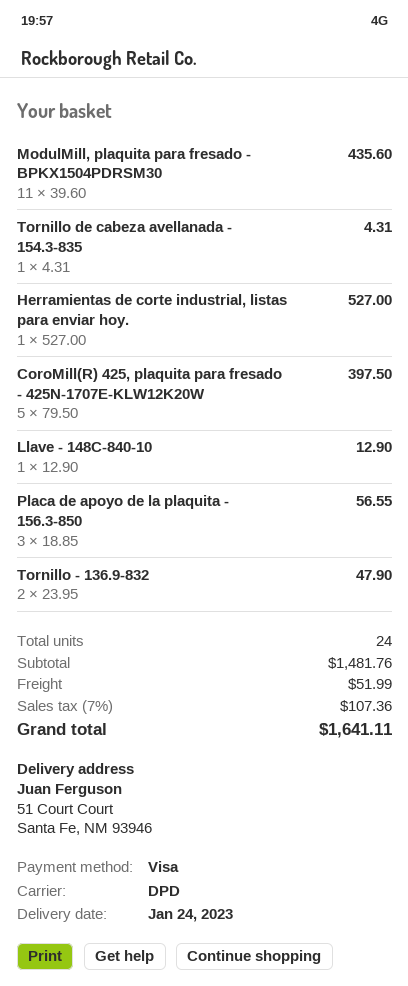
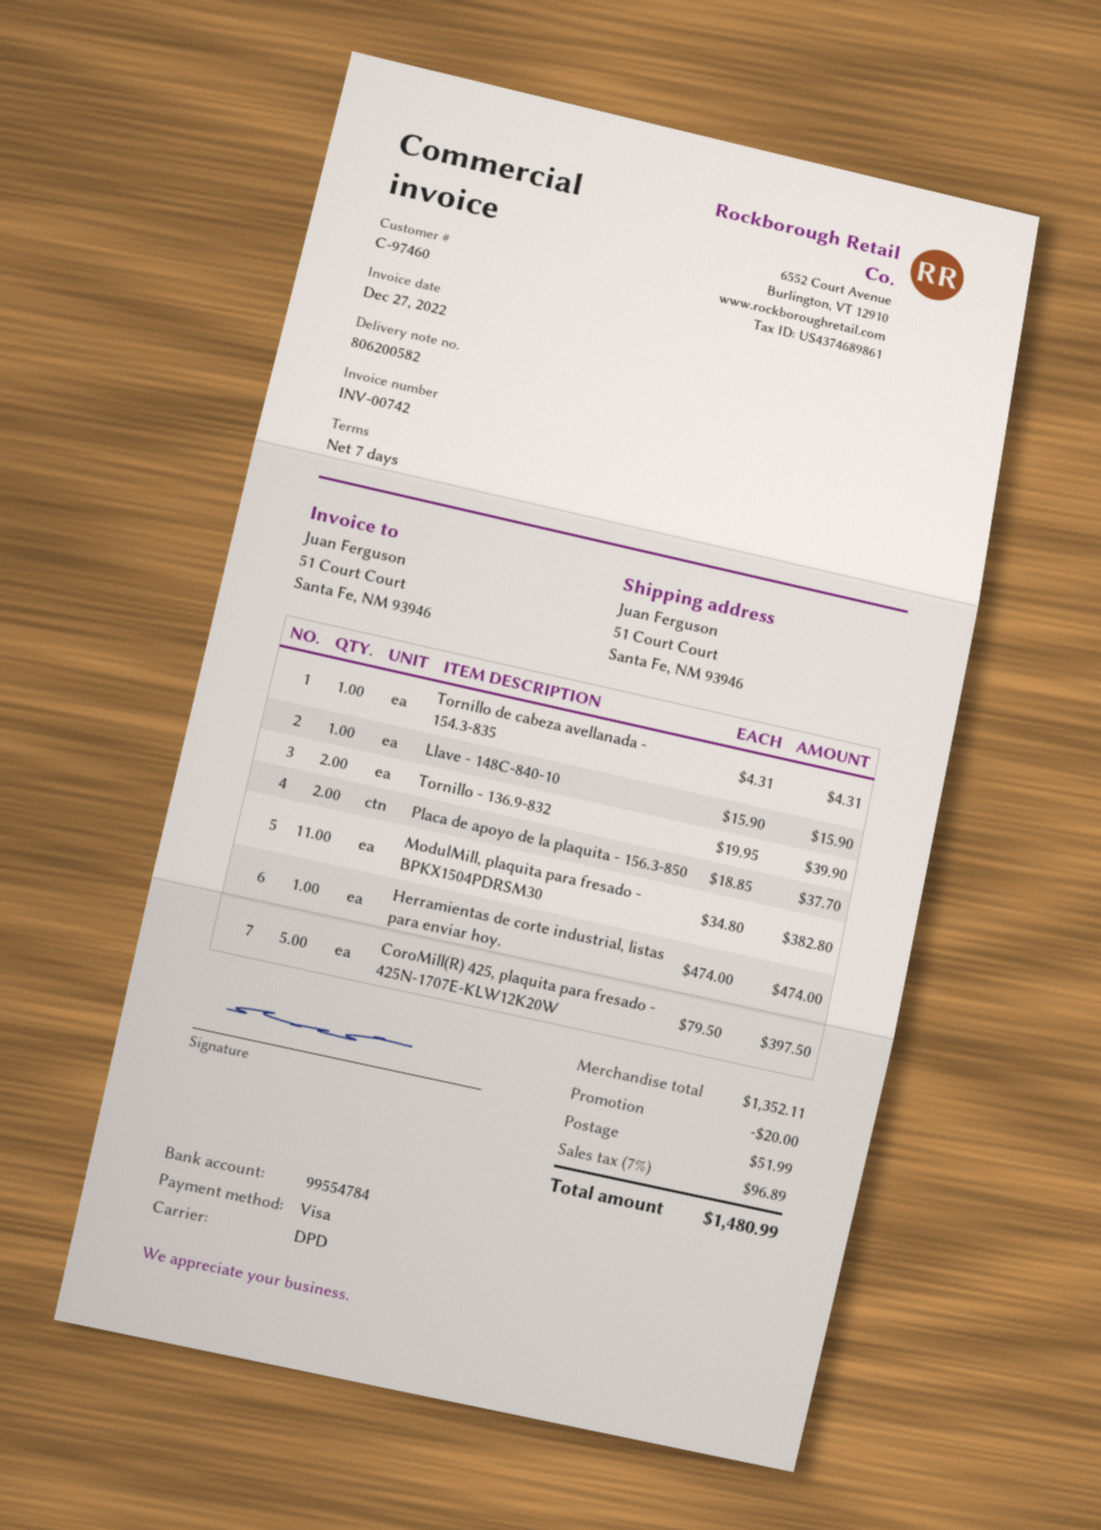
ModulMill, plaquita para fresado - BPKX1504PDRSM30: 11 x 39.60 = 435.60 -> 11 x 34.80 = 382.80
Herramientas de corte industrial, listas para enviar hoy.: 1 x 527.00 = 527.00 -> 1 x 474.00 = 474.00
Llave - 148C-840-10: 1 x 12.90 = 12.90 -> 1 x 15.90 = 15.90
Placa de apoyo de la plaquita - 156.3-850: 3 x 18.85 = 56.55 -> 2 x 18.85 = 37.70
Tornillo - 136.9-832: 2 x 23.95 = 47.90 -> 2 x 19.95 = 39.90
subtotal: 1481.76 -> 1352.11
discount: none -> 20.00
tax: 7% = 107.36 -> 7% = 96.89
total: 1641.11 -> 1480.99

